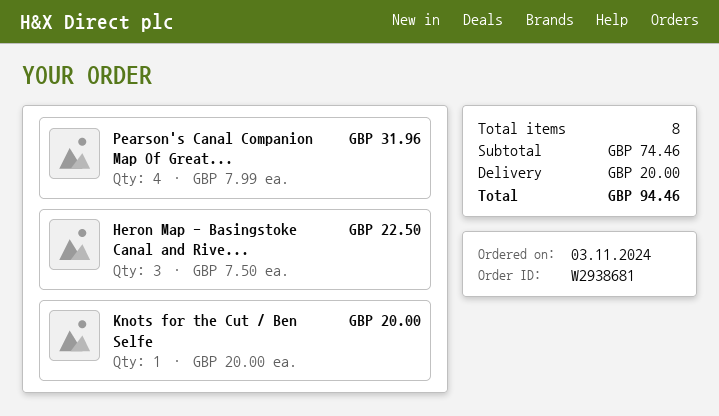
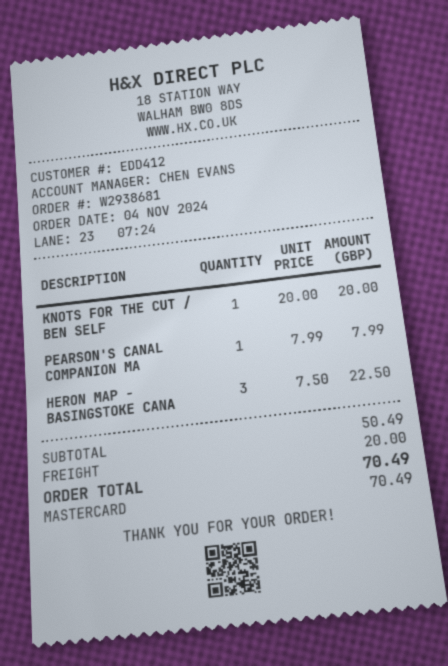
order date: 2024-11-03 -> 2024-11-04
Pearson's Canal Companion Map Of Great...: 4 x 7.99 = 31.96 -> 1 x 7.99 = 7.99
subtotal: 74.46 -> 50.49
total: 94.46 -> 70.49

